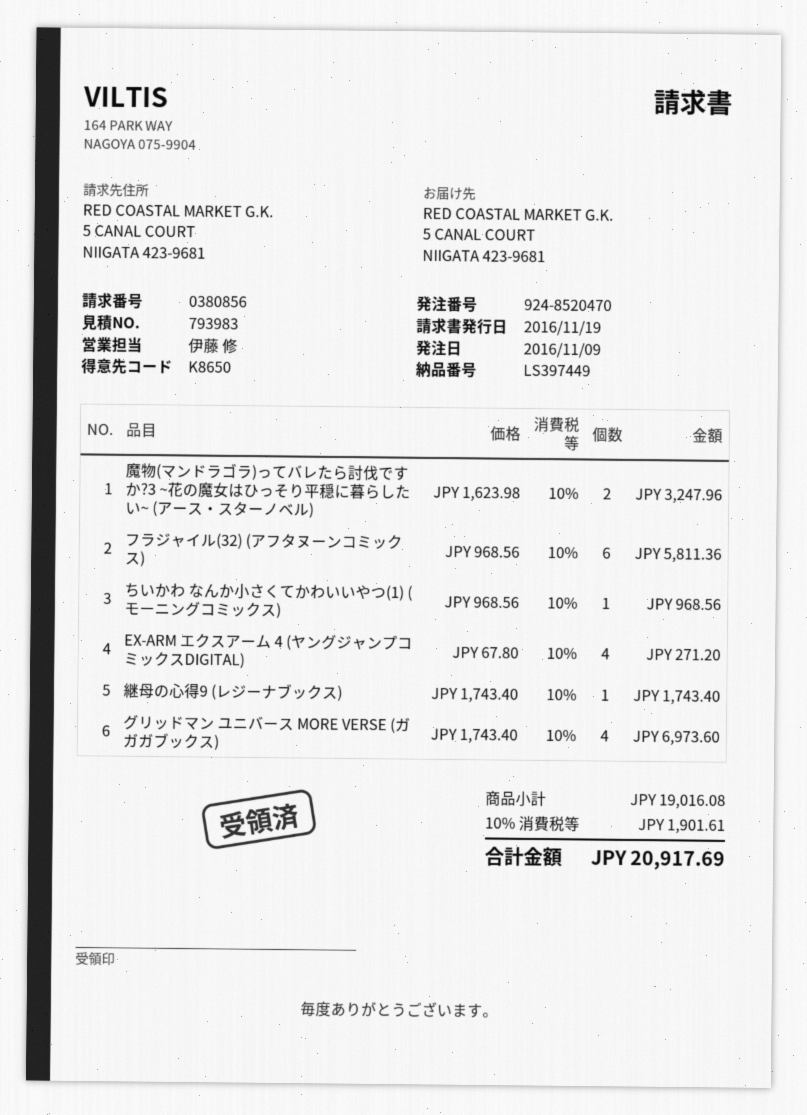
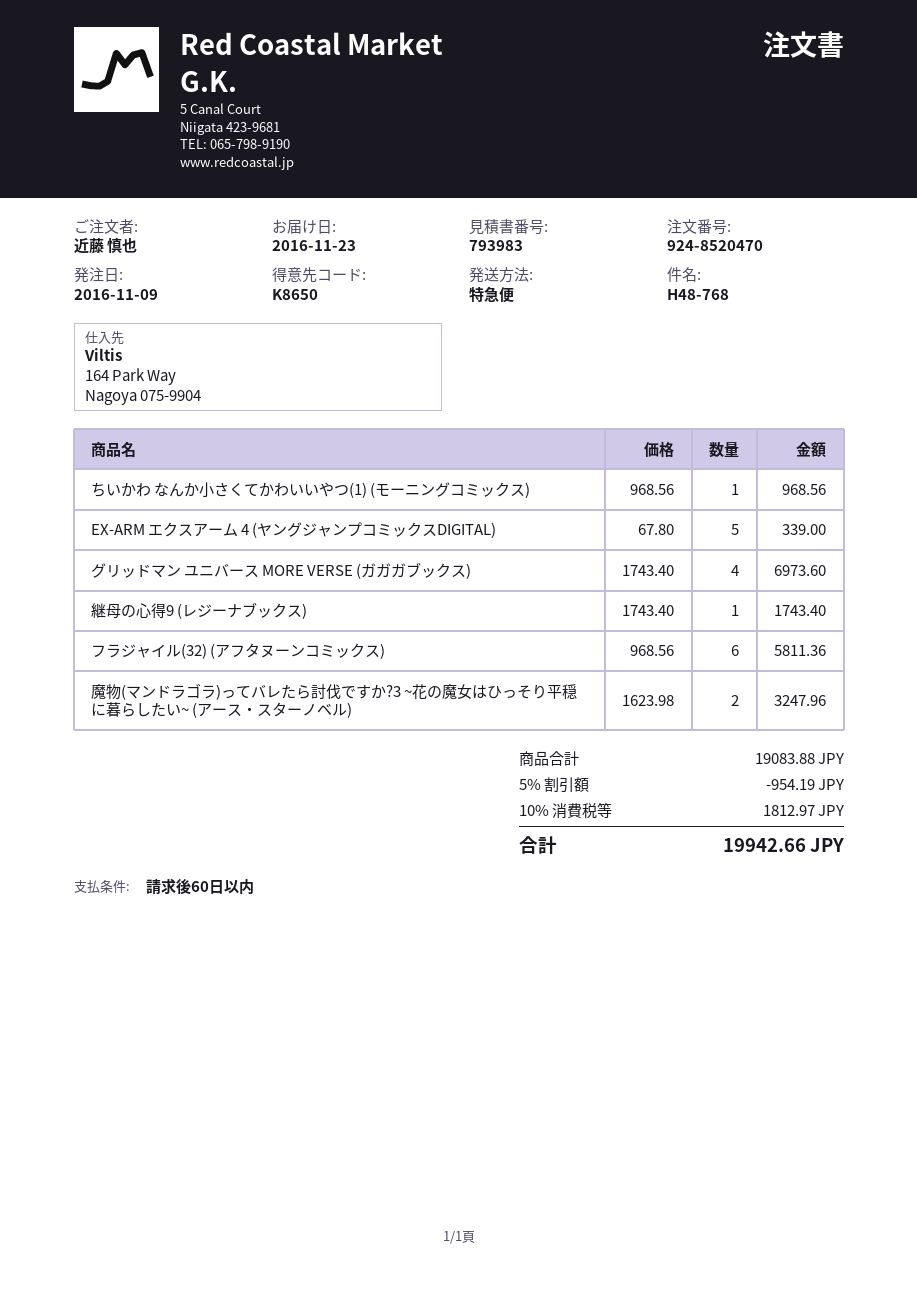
EX-ARM エクスアーム 4 (ヤングジャンプコミックスDIGITAL): 4 x 67.80 = 271.20 -> 5 x 67.80 = 339.00
subtotal: 19016.08 -> 19083.88
discount: none -> 5% = 954.19
tax: 10% = 1901.61 -> 10% = 1812.97
total: 20917.69 -> 19942.66

